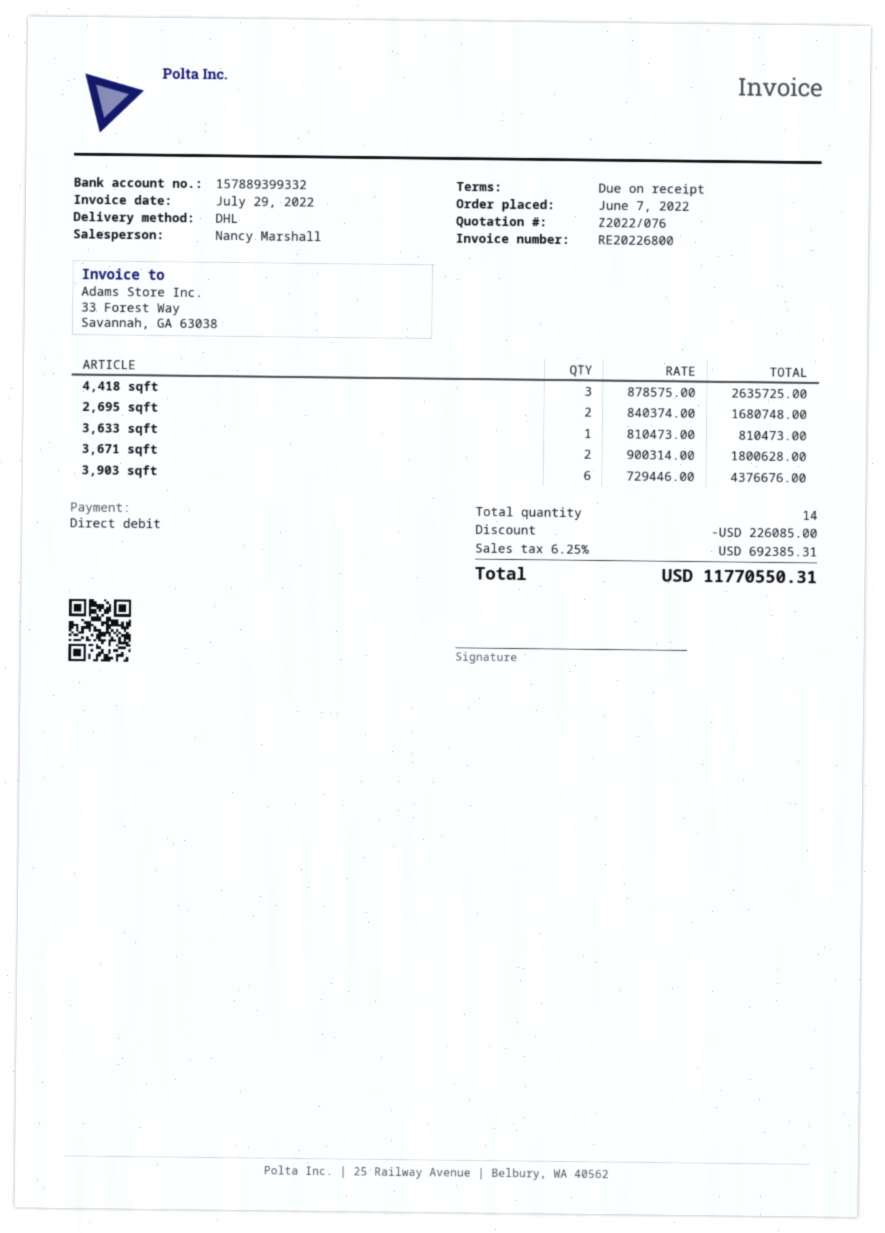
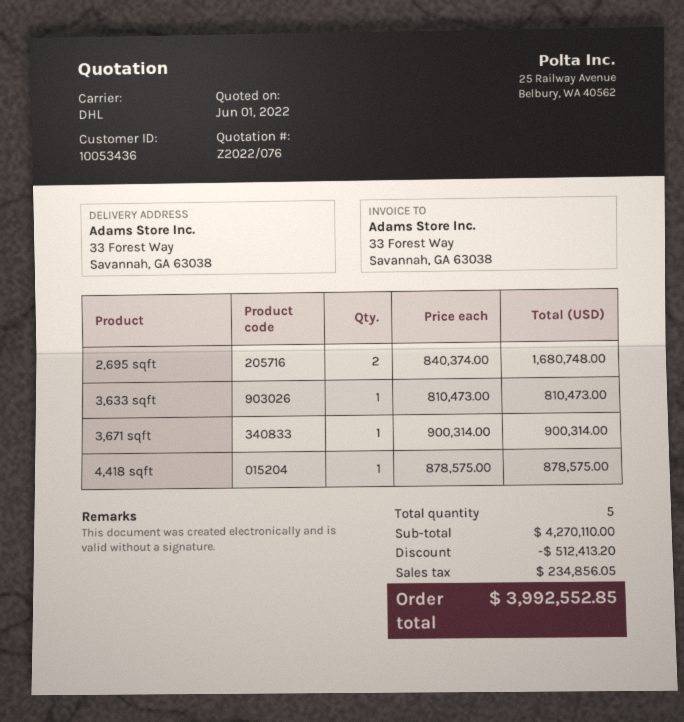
4,418 sqft: 3 x 878575.00 = 2635725.00 -> 1 x 878575.00 = 878575.00
3,671 sqft: 2 x 900314.00 = 1800628.00 -> 1 x 900314.00 = 900314.00
3,903 sqft: 6 x 729446.00 = 4376676.00 -> none
total quantity: 14 -> 5
discount: 226085.00 -> 512413.20
tax: 692385.31 -> 234856.05
total: 11770550.31 -> 3992552.85

